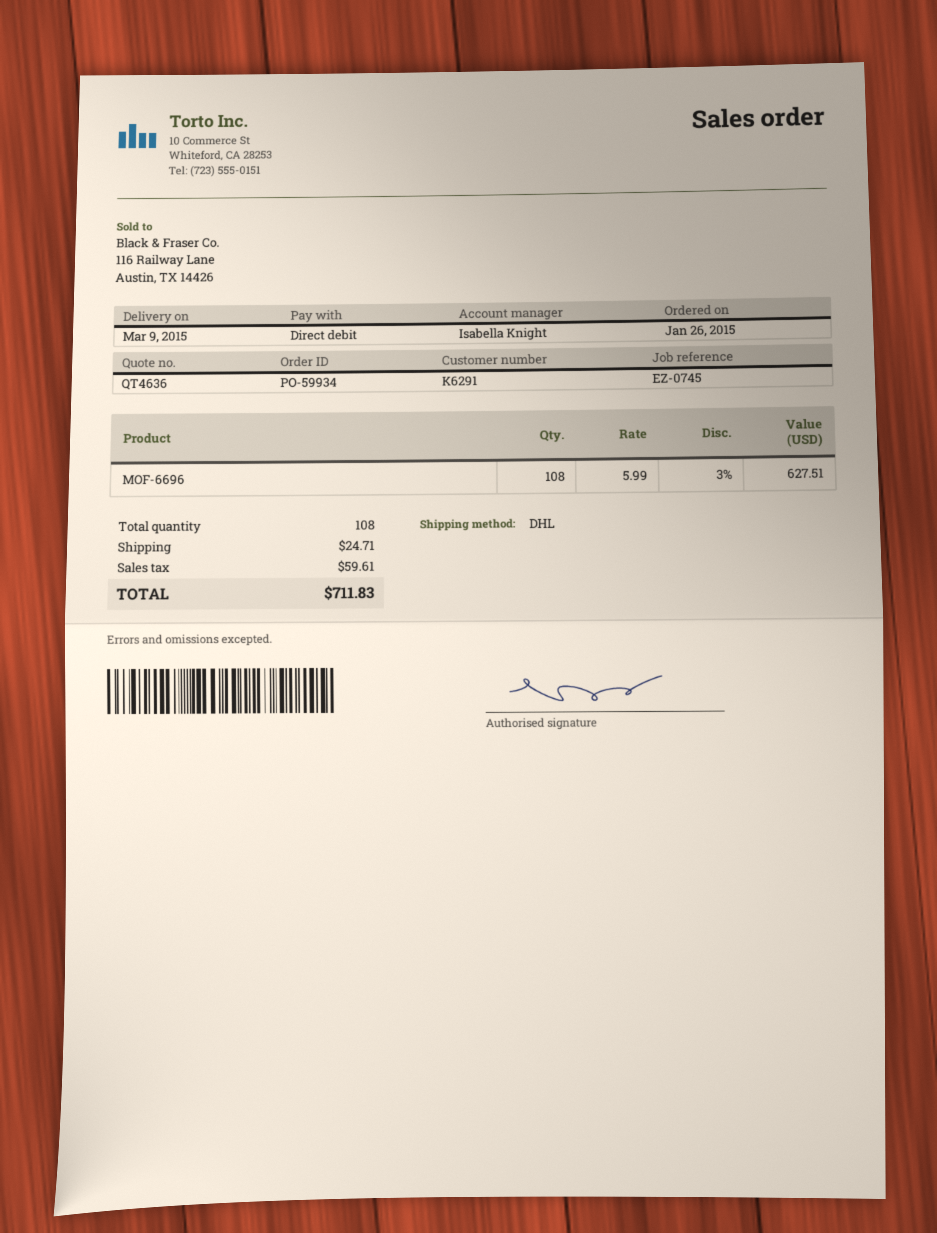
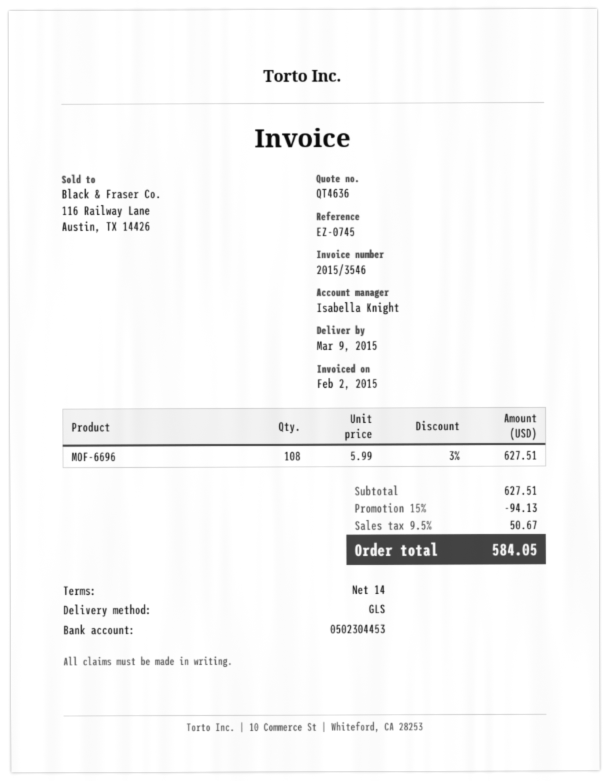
shipping method: DHL -> GLS
discount: none -> 15% = 94.13
shipping: 24.71 -> none
tax: 59.61 -> 50.67
total: 711.83 -> 584.05

